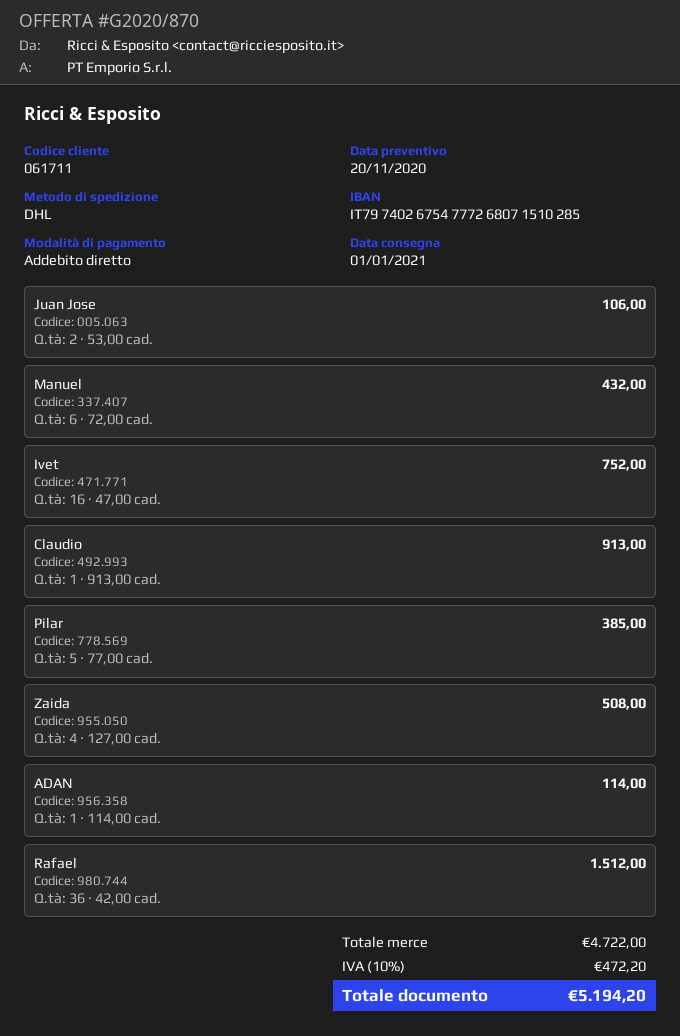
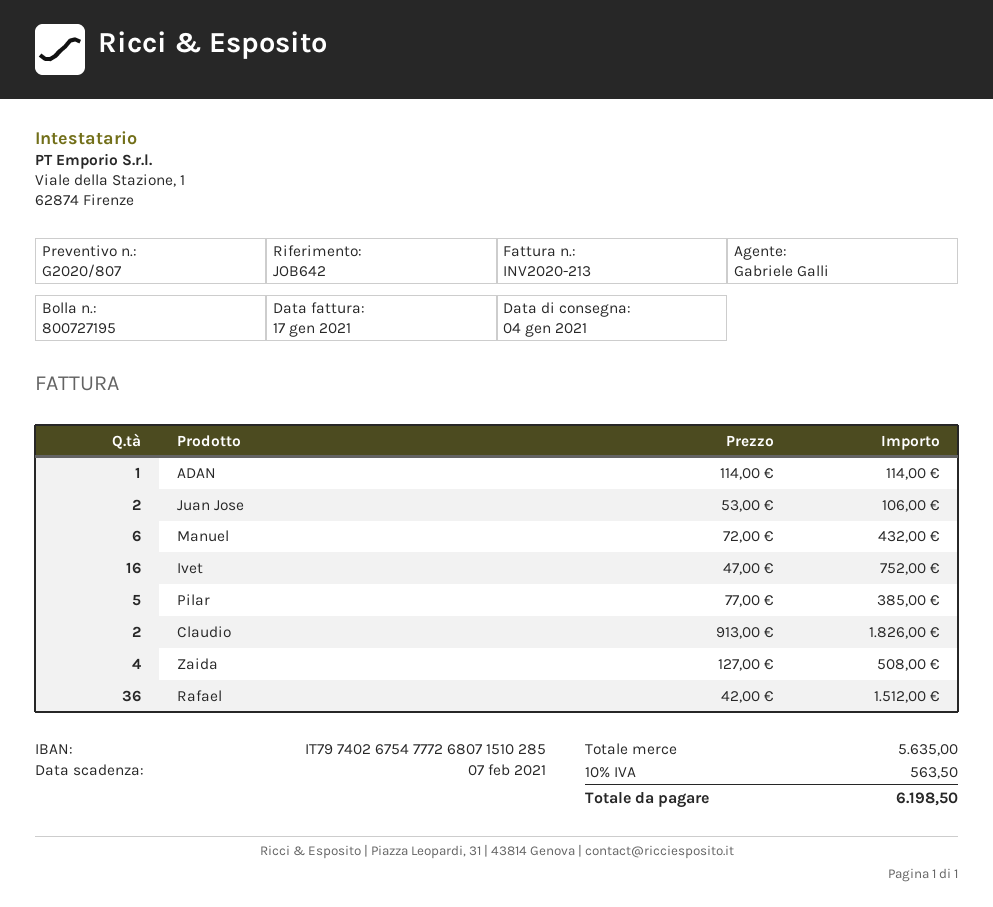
quote number: G2020/870 -> G2020/807
delivery date: 2021-01-01 -> 2021-01-04
Claudio: 1 x 913.00 = 913.00 -> 2 x 913.00 = 1826.00
subtotal: 4722.00 -> 5635.00
tax: 10% = 472.20 -> 10% = 563.50
total: 5194.20 -> 6198.50

